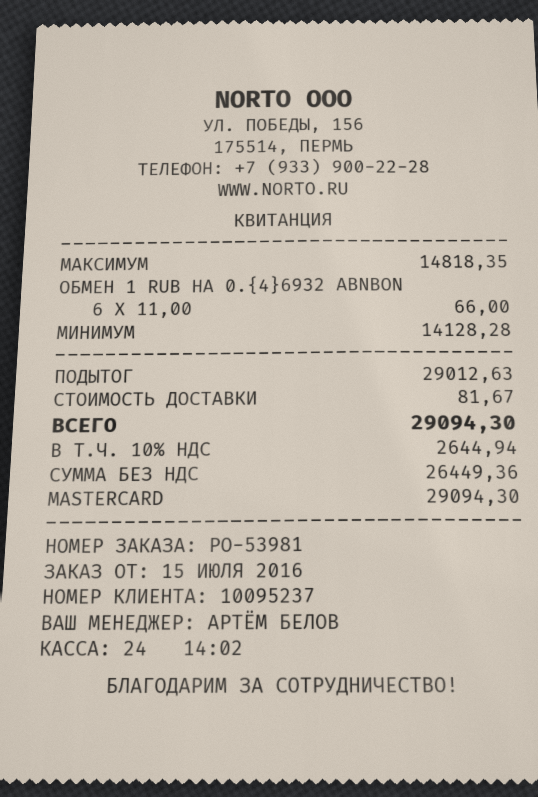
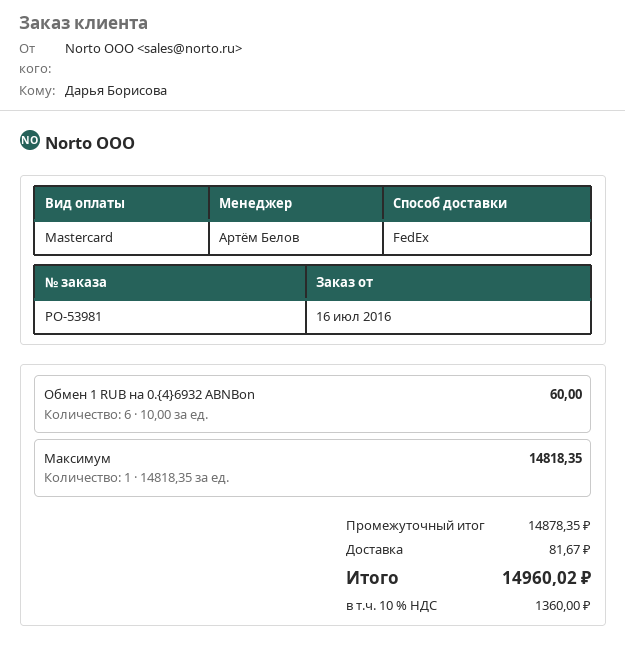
order date: 2016-07-15 -> 2016-07-16
ОБМЕН 1 RUB НА 0.{4}6932 ABNBON: 6 x 11.00 = 66.00 -> 6 x 10.00 = 60.00
МИНИМУМ: 1 x 14128.28 = 14128.28 -> none
subtotal: 29012.63 -> 14878.35
tax: 10% = 2644.94 -> 10% = 1360.00
total: 29094.30 -> 14960.02

